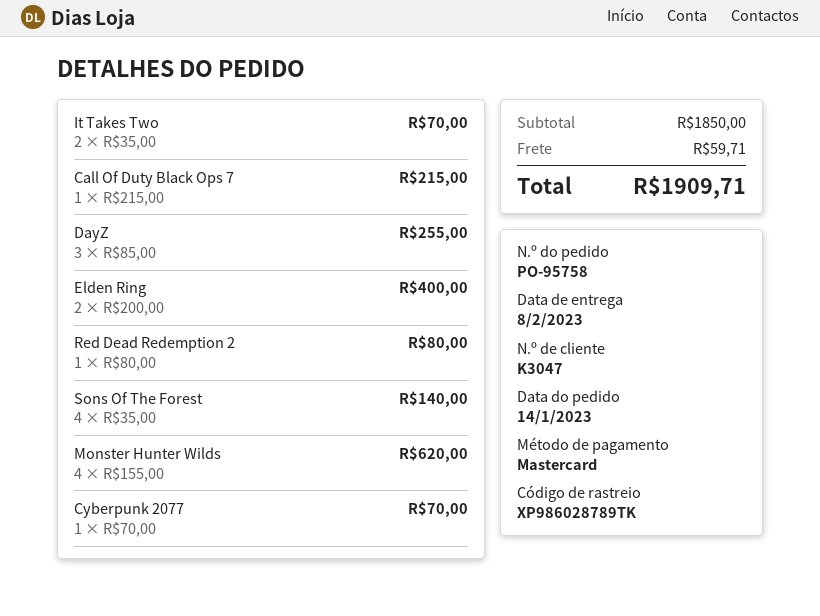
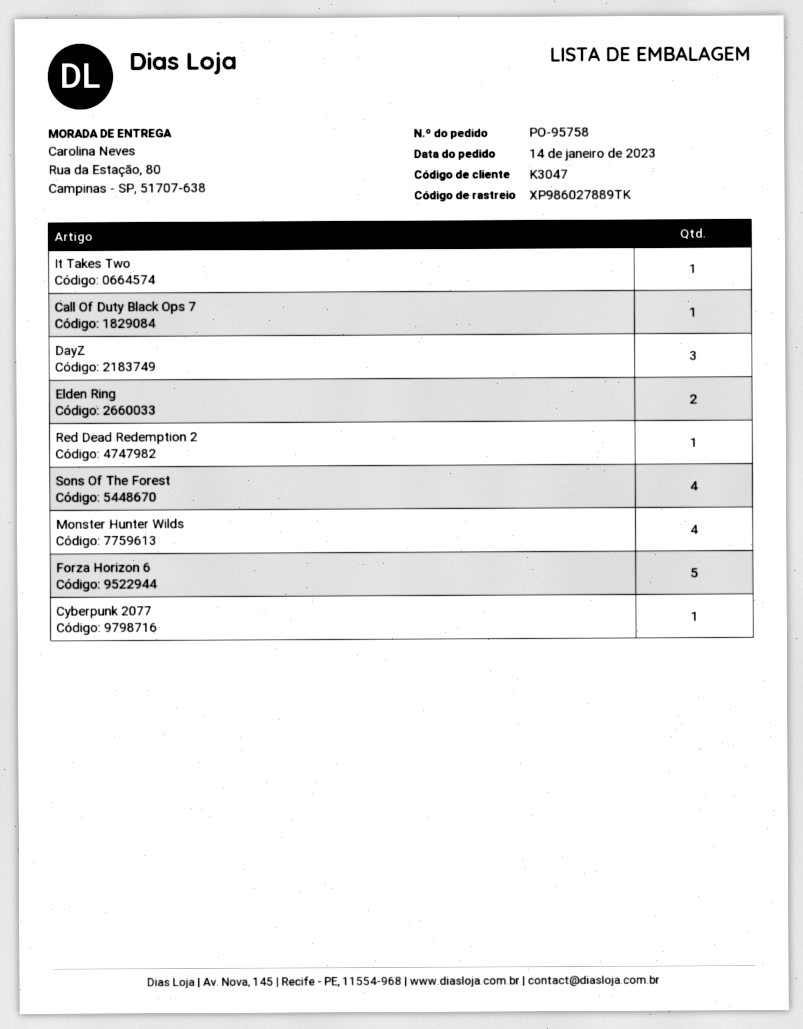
tracking number: XP986028789TK -> XP986027889TK
It Takes Two: 2 -> 1
Forza Horizon 6: none -> 5

